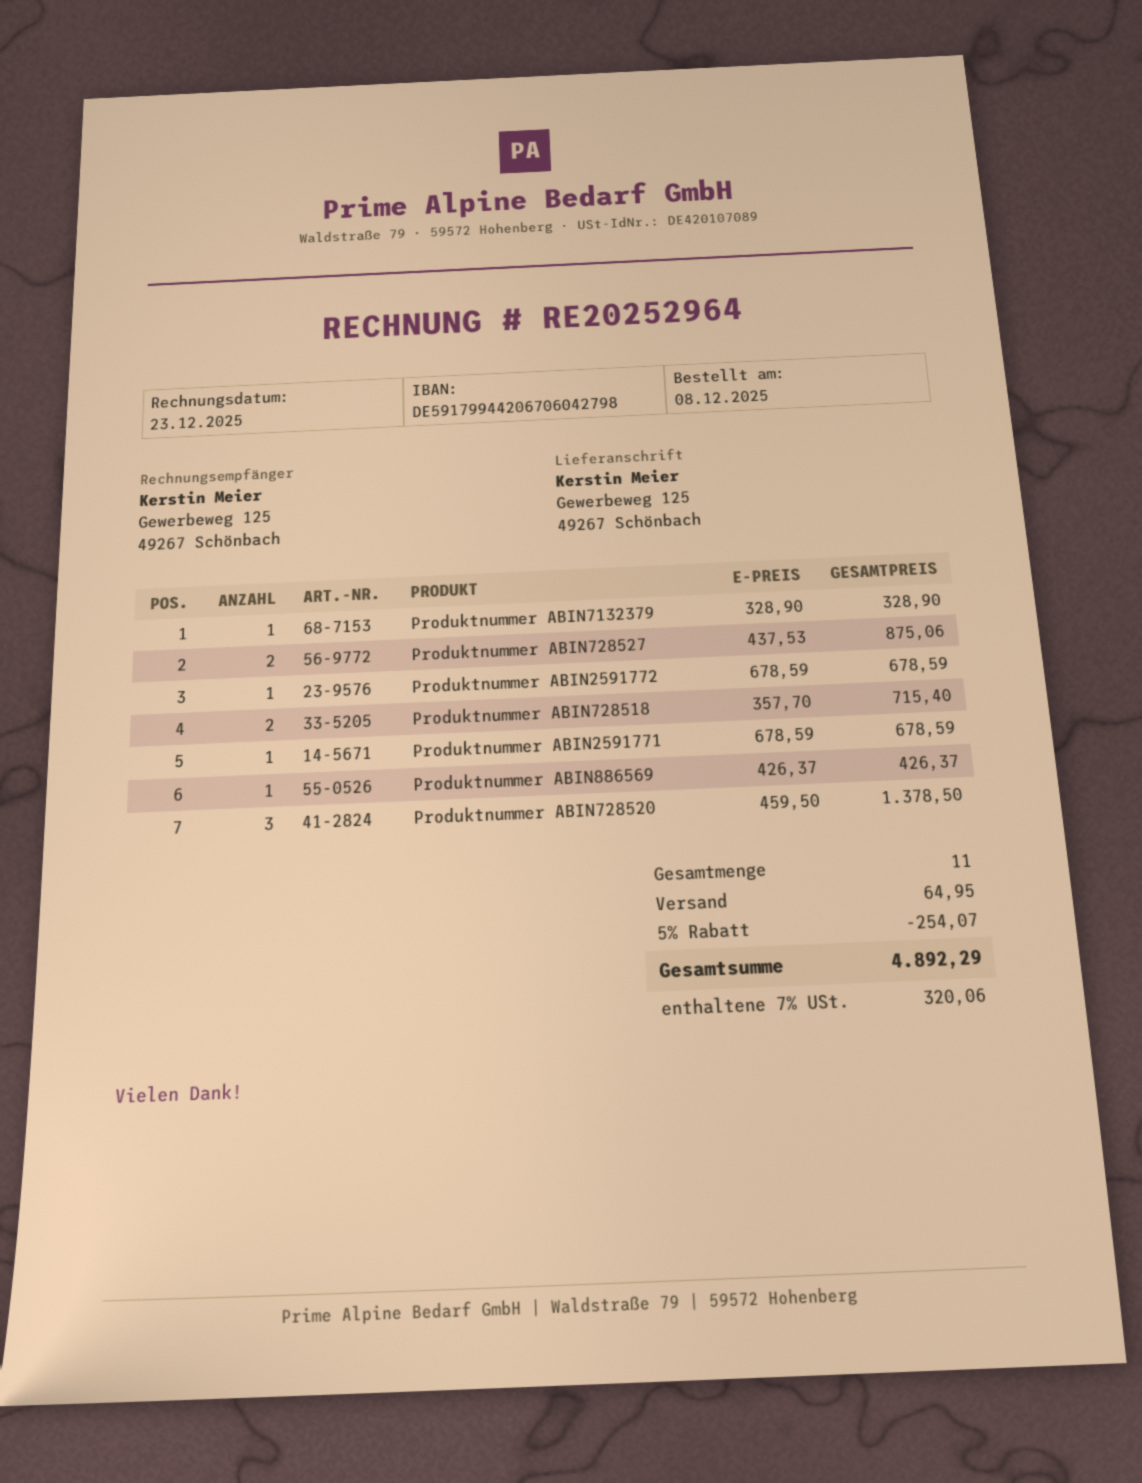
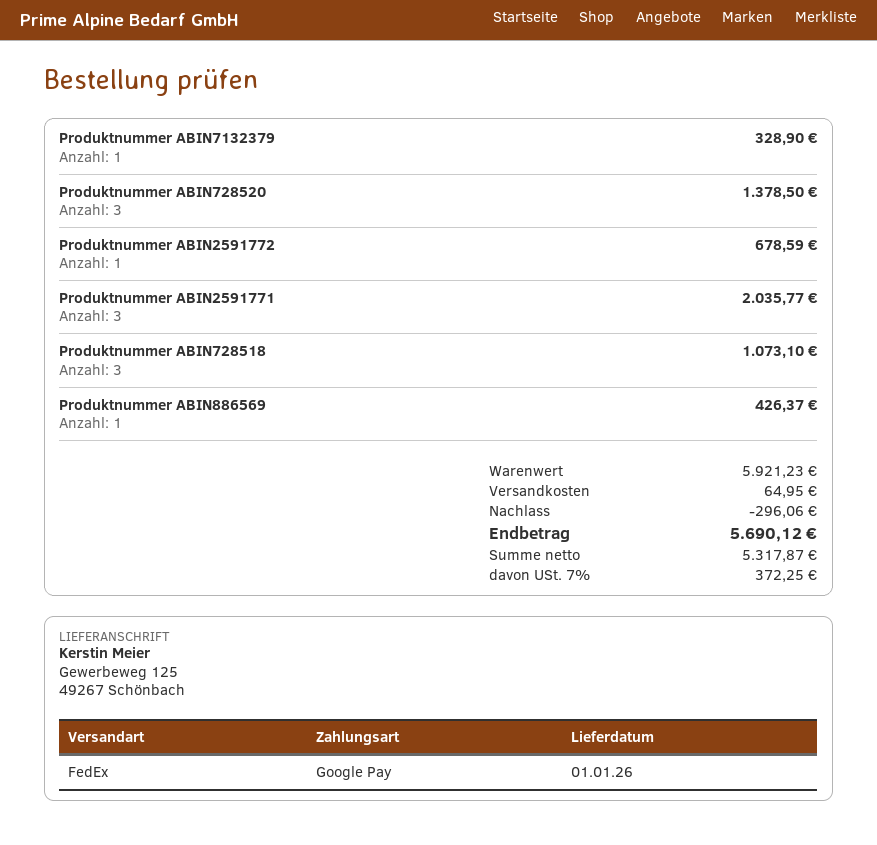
Produktnummer ABIN728527: 2 for 875.06 -> none
Produktnummer ABIN728518: 2 for 715.40 -> 3 for 1073.10
Produktnummer ABIN2591771: 1 for 678.59 -> 3 for 2035.77
discount: 254.07 -> 296.06
tax: 7% = 320.06 -> 7% = 372.25
total: 4892.29 -> 5690.12

